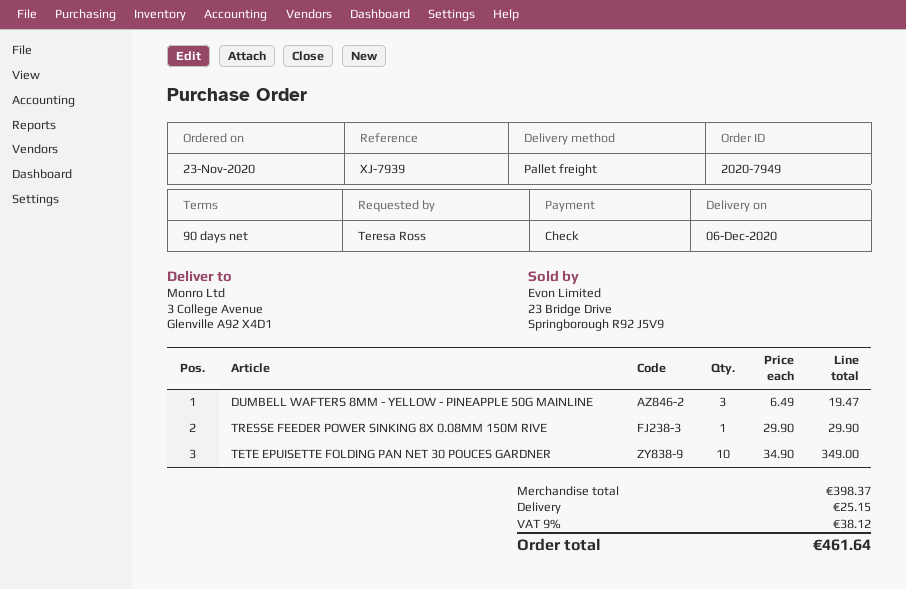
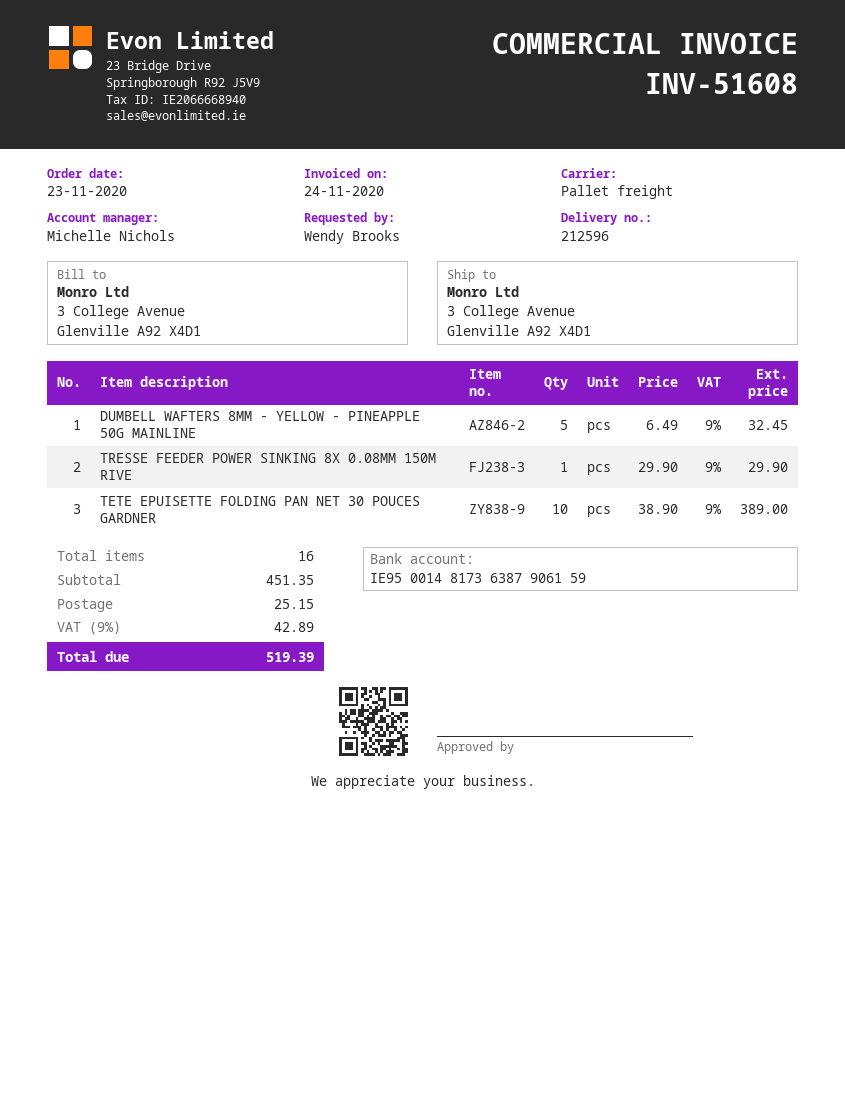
ordered by: Teresa Ross -> Wendy Brooks
DUMBELL WAFTERS 8MM - YELLOW - PINEAPPLE 50G MAINLINE: 3 x 6.49 = 19.47 -> 5 x 6.49 = 32.45
TETE EPUISETTE FOLDING PAN NET 30 POUCES GARDNER: 10 x 34.90 = 349.00 -> 10 x 38.90 = 389.00
subtotal: 398.37 -> 451.35
tax: 9% = 38.12 -> 9% = 42.89
total: 461.64 -> 519.39

